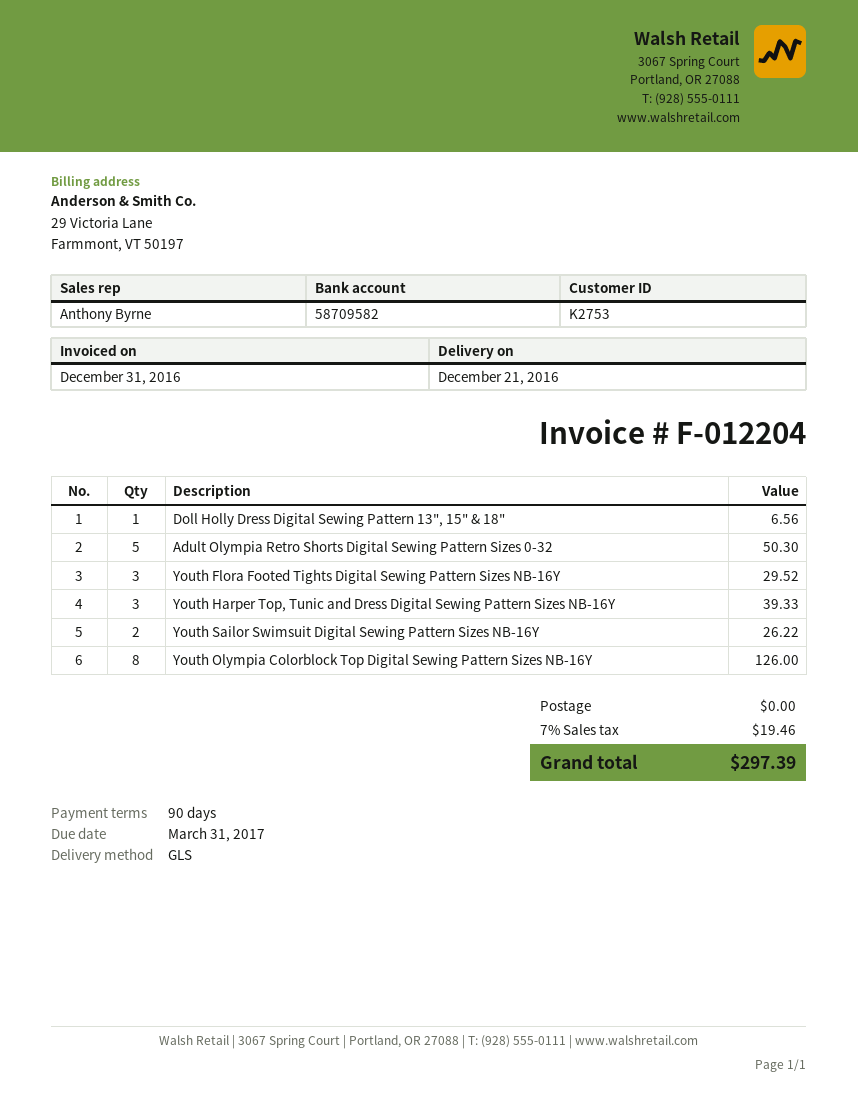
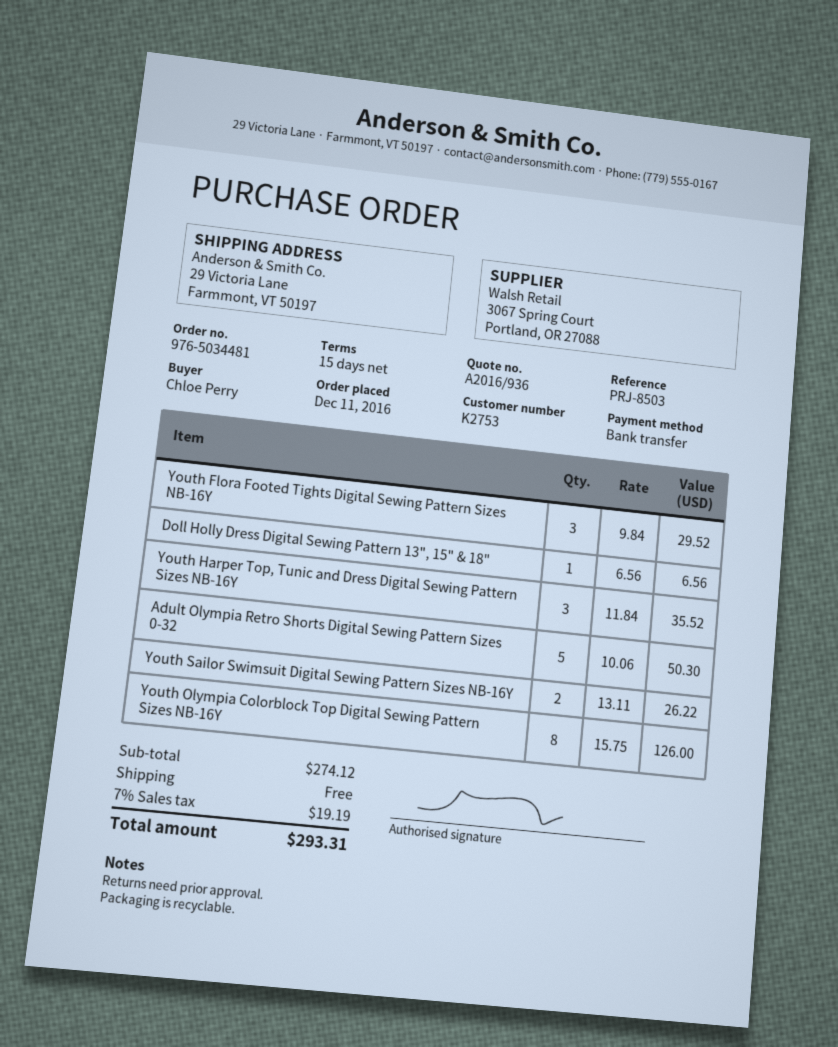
payment terms: 90 days -> 15 days
Youth Harper Top, Tunic and Dress Digital Sewing Pattern Sizes NB-16Y: 3 for 39.33 -> 3 for 35.52
tax: 7% = 19.46 -> 7% = 19.19
total: 297.39 -> 293.31

